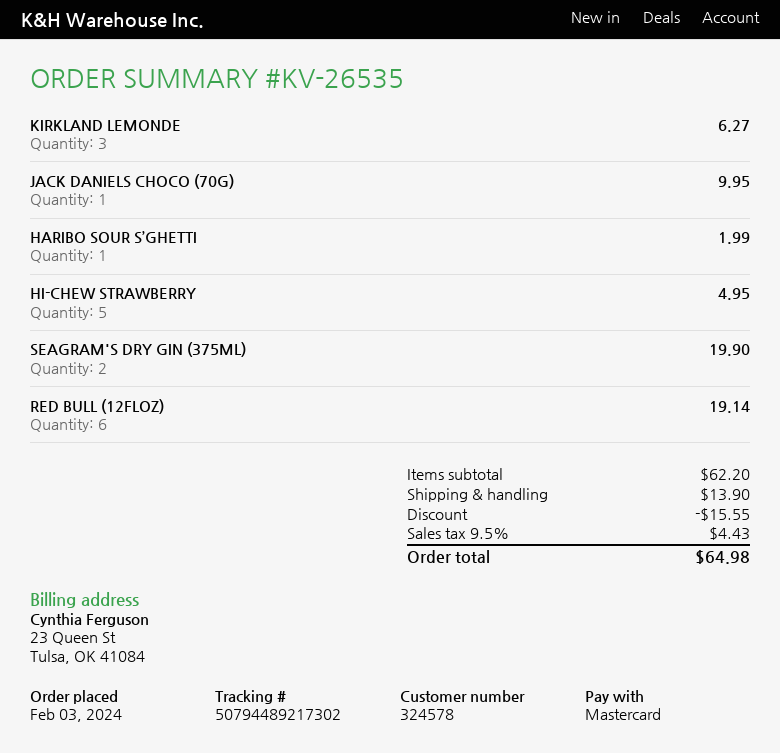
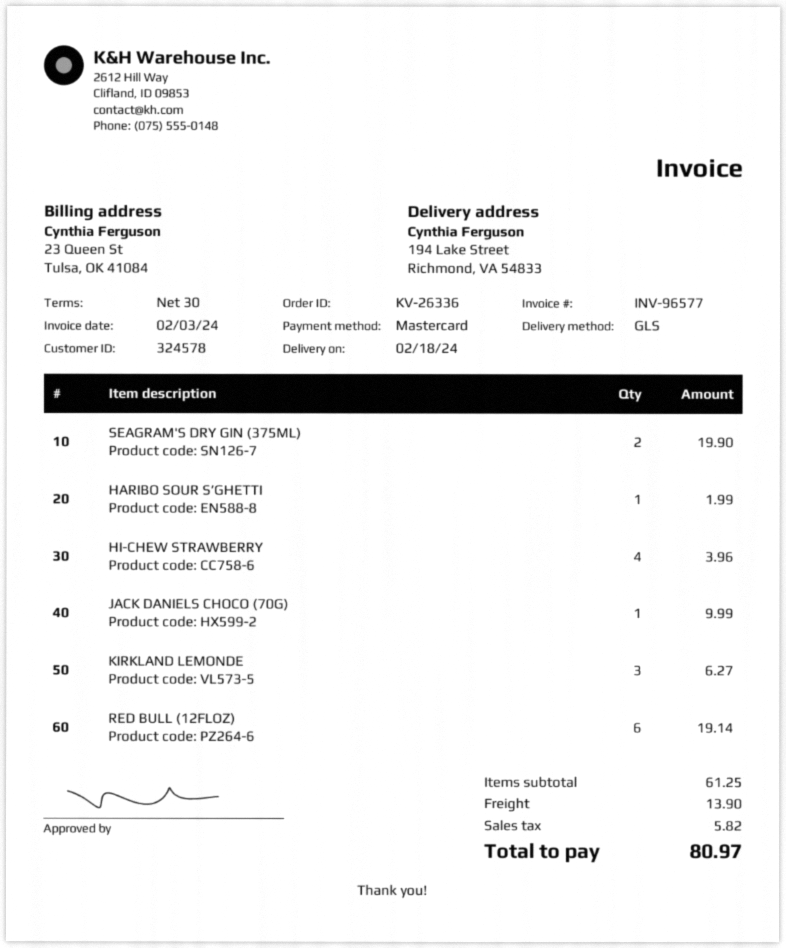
order number: KV-26535 -> KV-26336
JACK DANIELS CHOCO (70G): 1 for 9.95 -> 1 for 9.99
HI-CHEW STRAWBERRY: 5 for 4.95 -> 4 for 3.96
subtotal: 62.20 -> 61.25
discount: 15.55 -> none
tax: 4.43 -> 5.82
total: 64.98 -> 80.97

